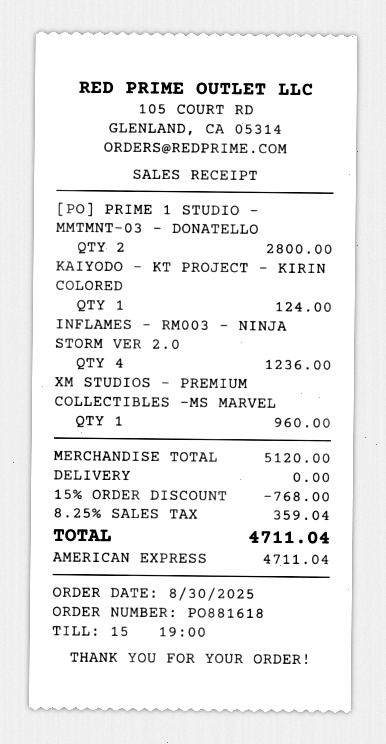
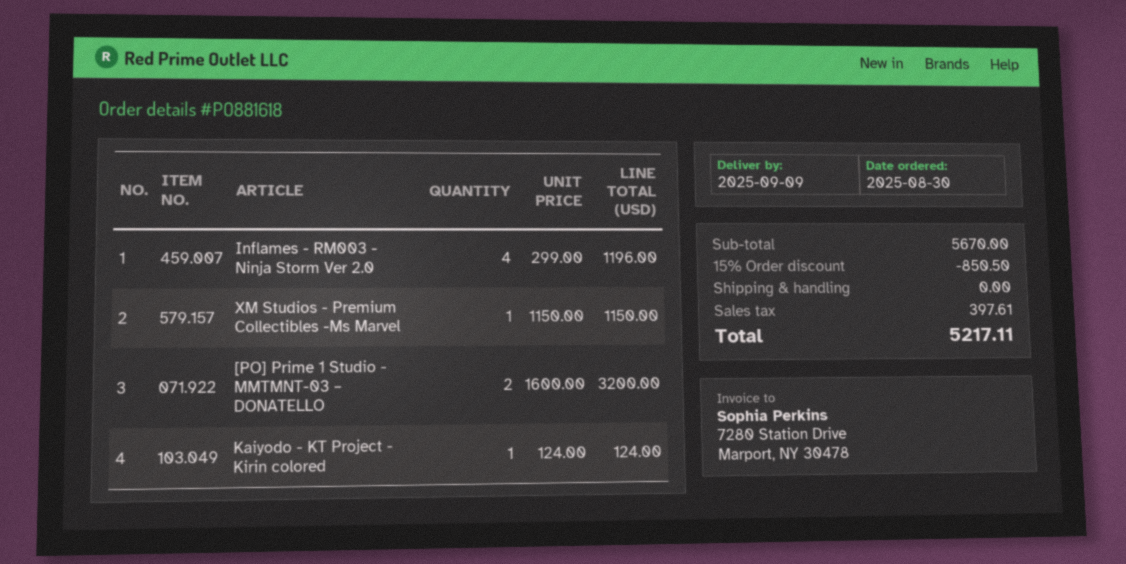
[PO] PRIME 1 STUDIO - MMTMNT-03 – DONATELLO: 2 for 2800.00 -> 2 for 3200.00
INFLAMES - RM003 - NINJA STORM VER 2.0: 4 for 1236.00 -> 4 for 1196.00
XM STUDIOS - PREMIUM COLLECTIBLES -MS MARVEL: 1 for 960.00 -> 1 for 1150.00
subtotal: 5120.00 -> 5670.00
discount: 15% = 768.00 -> 15% = 850.50
tax: 359.04 -> 397.61
total: 4711.04 -> 5217.11

